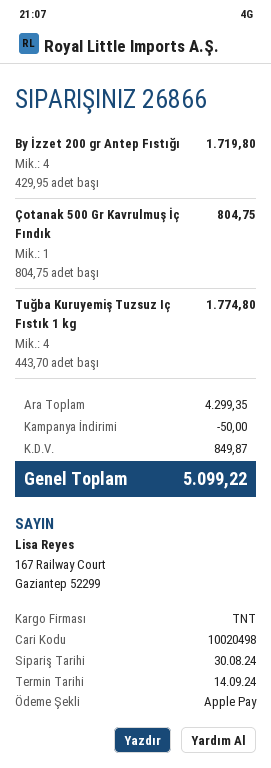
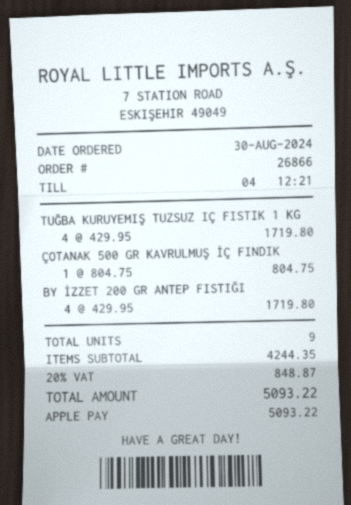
Tuğba Kuruyemiş Tuzsuz Iç Fıstık 1 kg: 4 x 443.70 = 1774.80 -> 4 x 429.95 = 1719.80
subtotal: 4299.35 -> 4244.35
discount: 50.00 -> none
tax: 849.87 -> 848.87
total: 5099.22 -> 5093.22

